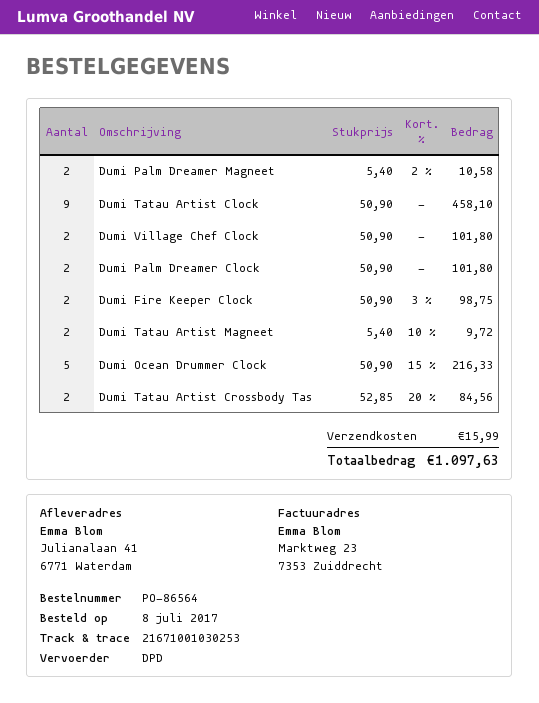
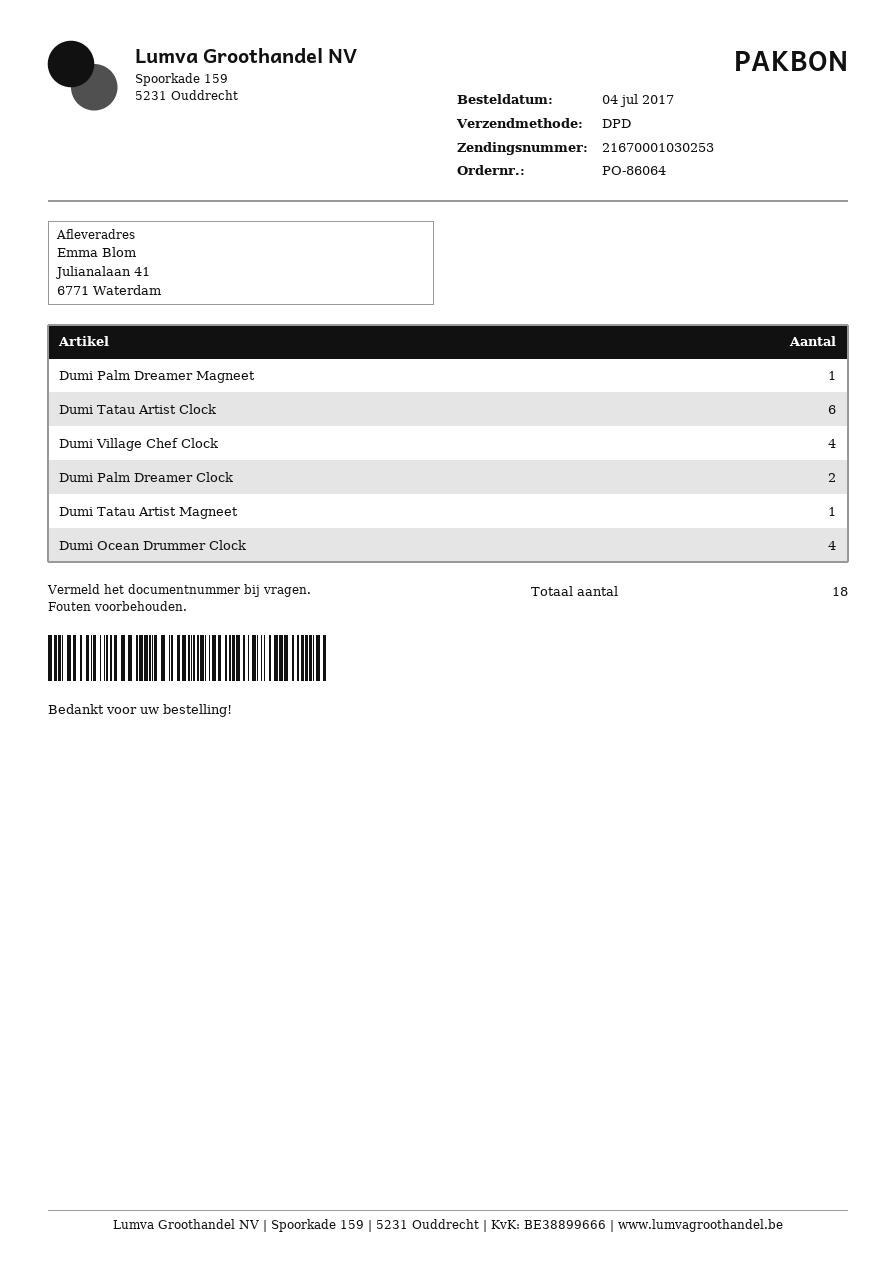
order number: PO-86564 -> PO-86064
order date: 2017-07-08 -> 2017-07-04
tracking number: 21671001030253 -> 21670001030253
Dumi Palm Dreamer Magneet: 2 -> 1
Dumi Tatau Artist Clock: 9 -> 6
Dumi Village Chef Clock: 2 -> 4
Dumi Fire Keeper Clock: 2 -> none
Dumi Tatau Artist Magneet: 2 -> 1
Dumi Ocean Drummer Clock: 5 -> 4
Dumi Tatau Artist Crossbody Tas: 2 -> none

